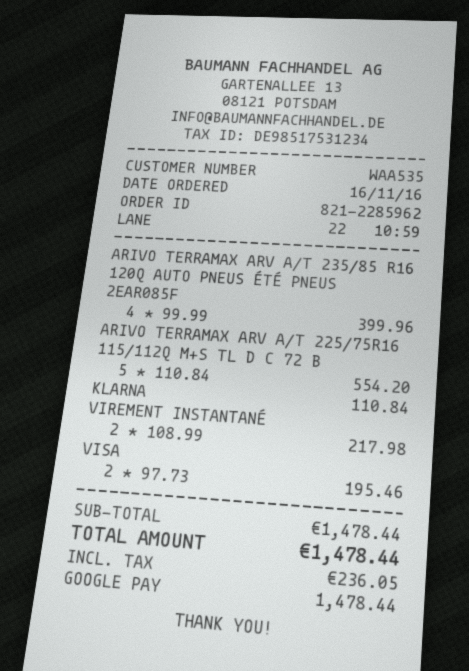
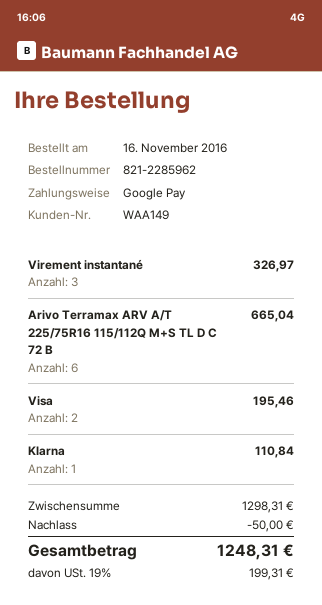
customer number: WAA535 -> WAA149
ARIVO TERRAMAX ARV A/T 235/85 R16 120Q AUTO PNEUS ÉTÉ PNEUS 2EAR085F: 4 for 399.96 -> none
ARIVO TERRAMAX ARV A/T 225/75R16 115/112Q M+S TL D C 72 B: 5 for 554.20 -> 6 for 665.04
VIREMENT INSTANTANÉ: 2 for 217.98 -> 3 for 326.97
subtotal: 1478.44 -> 1298.31
discount: none -> 50.00
tax: 236.05 -> 199.31
total: 1478.44 -> 1248.31

